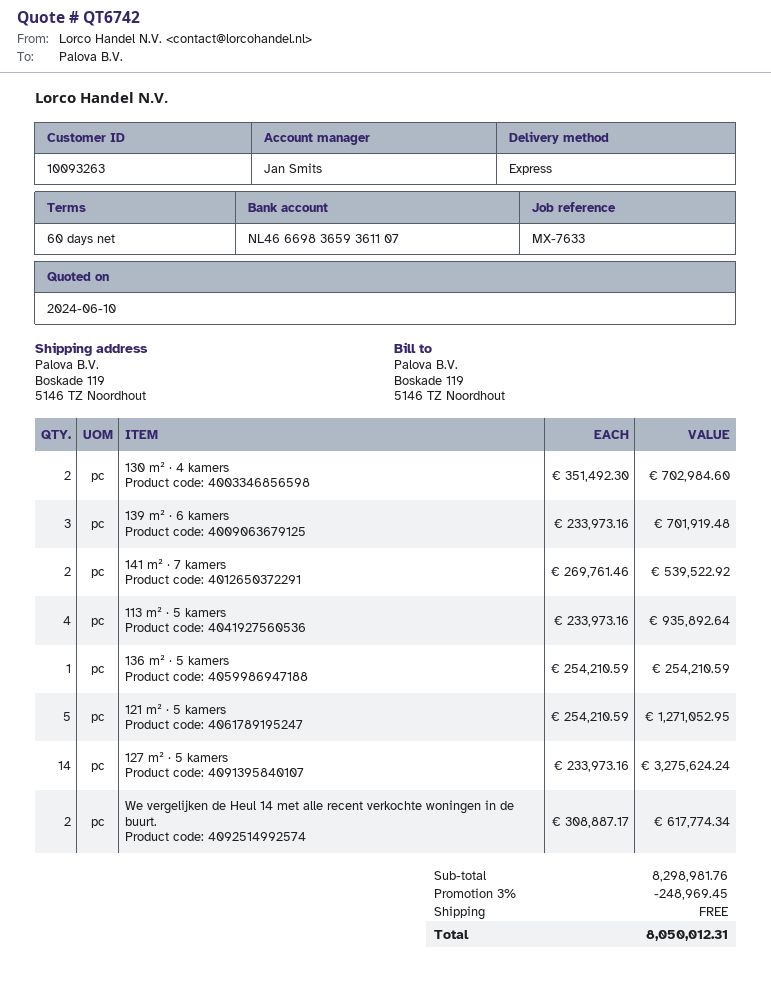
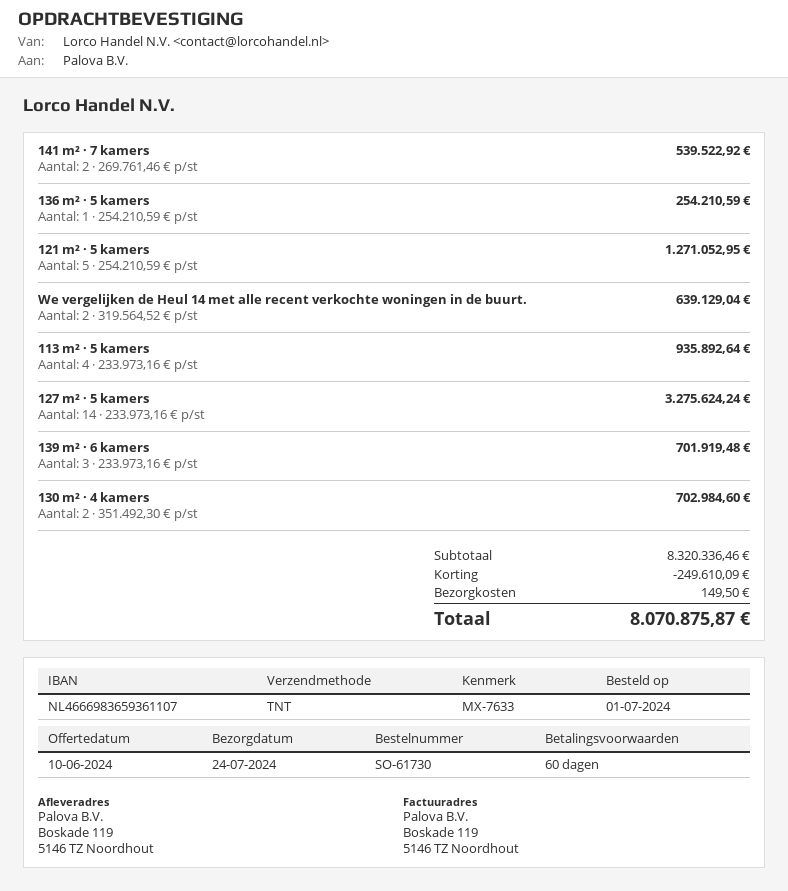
shipping method: express -> TNT
We vergelijken de Heul 14 met alle recent verkochte woningen in de buurt.: 2 x 308887.17 = 617774.34 -> 2 x 319564.52 = 639129.04
subtotal: 8298981.76 -> 8320336.46
discount: 248969.45 -> 249610.09
shipping: 0.00 -> 149.50
total: 8050012.31 -> 8070875.87

